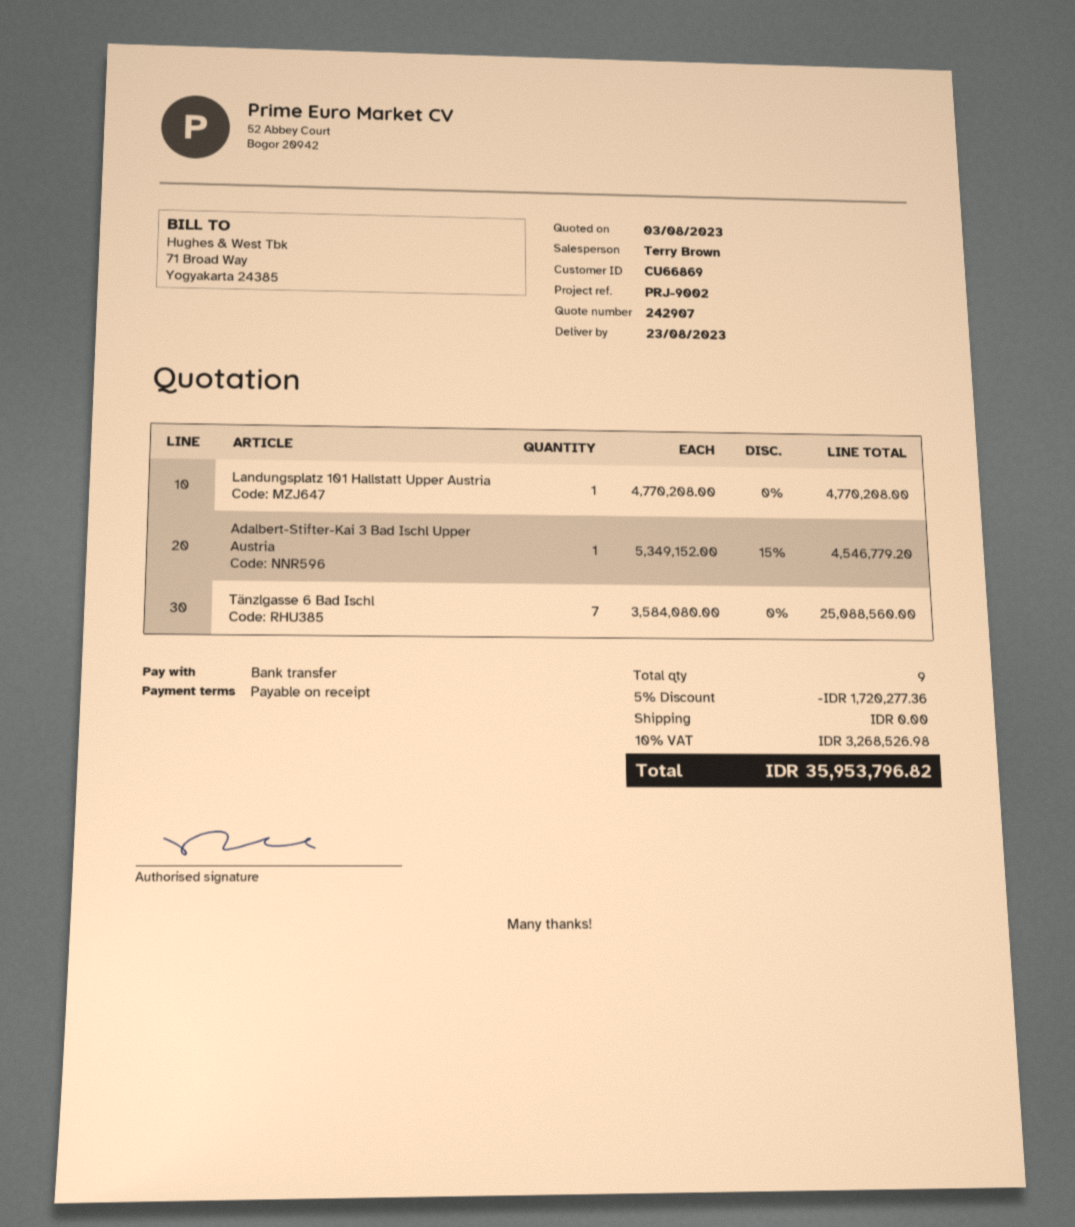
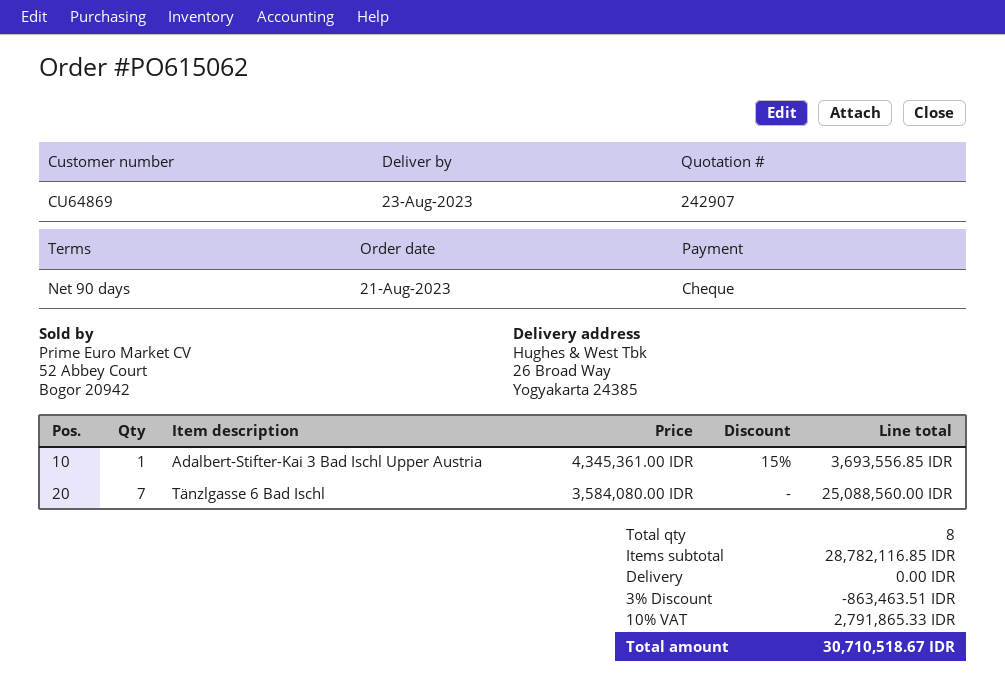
payment terms: on receipt -> 90 days
customer number: CU66869 -> CU64869
payment method: bank transfer -> cheque
Landungsplatz 101 Hallstatt Upper Austria: 1 x 4770208.00 = 4770208.00 -> none
Adalbert-Stifter-Kai 3 Bad Ischl Upper Austria: 1 x 5349152.00 - 15% = 4546779.20 -> 1 x 4345361.00 - 15% = 3693556.85
total quantity: 9 -> 8
discount: 5% = 1720277.36 -> 3% = 863463.51
tax: 10% = 3268526.98 -> 10% = 2791865.33
total: 35953796.82 -> 30710518.67

